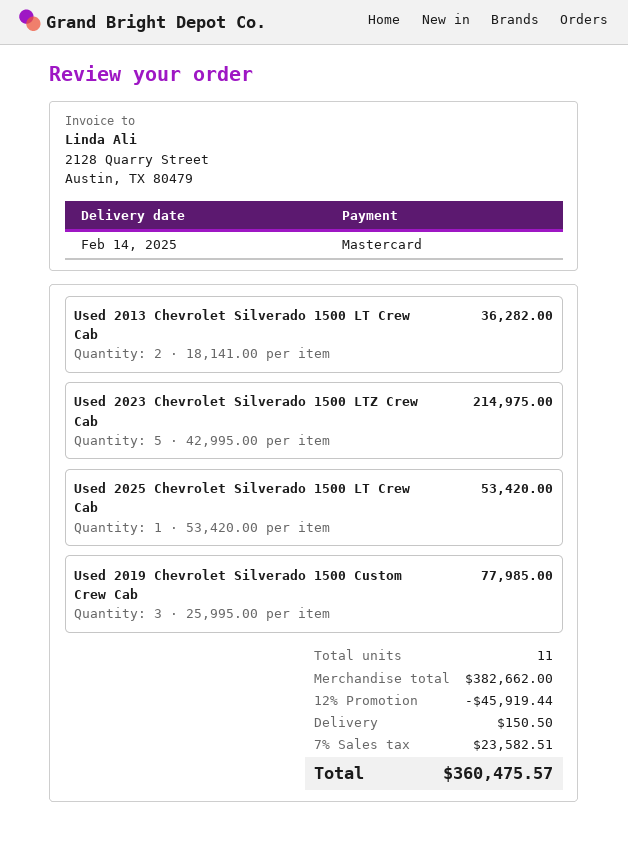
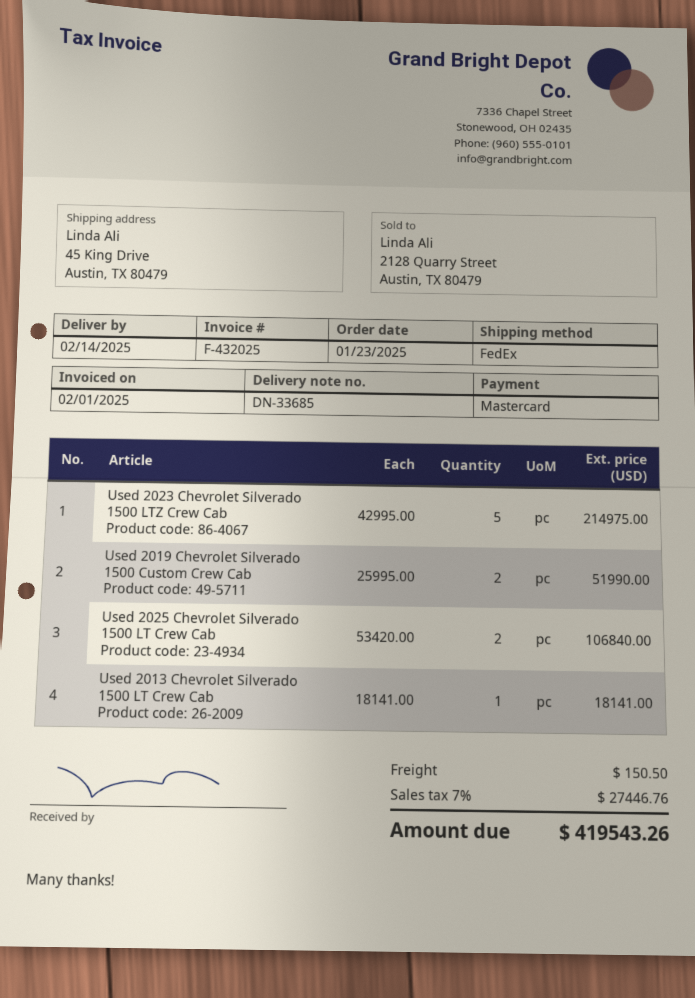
Used 2013 Chevrolet Silverado 1500 LT Crew Cab: 2 x 18141.00 = 36282.00 -> 1 x 18141.00 = 18141.00
Used 2025 Chevrolet Silverado 1500 LT Crew Cab: 1 x 53420.00 = 53420.00 -> 2 x 53420.00 = 106840.00
Used 2019 Chevrolet Silverado 1500 Custom Crew Cab: 3 x 25995.00 = 77985.00 -> 2 x 25995.00 = 51990.00
discount: 12% = 45919.44 -> none
tax: 7% = 23582.51 -> 7% = 27446.76
total: 360475.57 -> 419543.26

